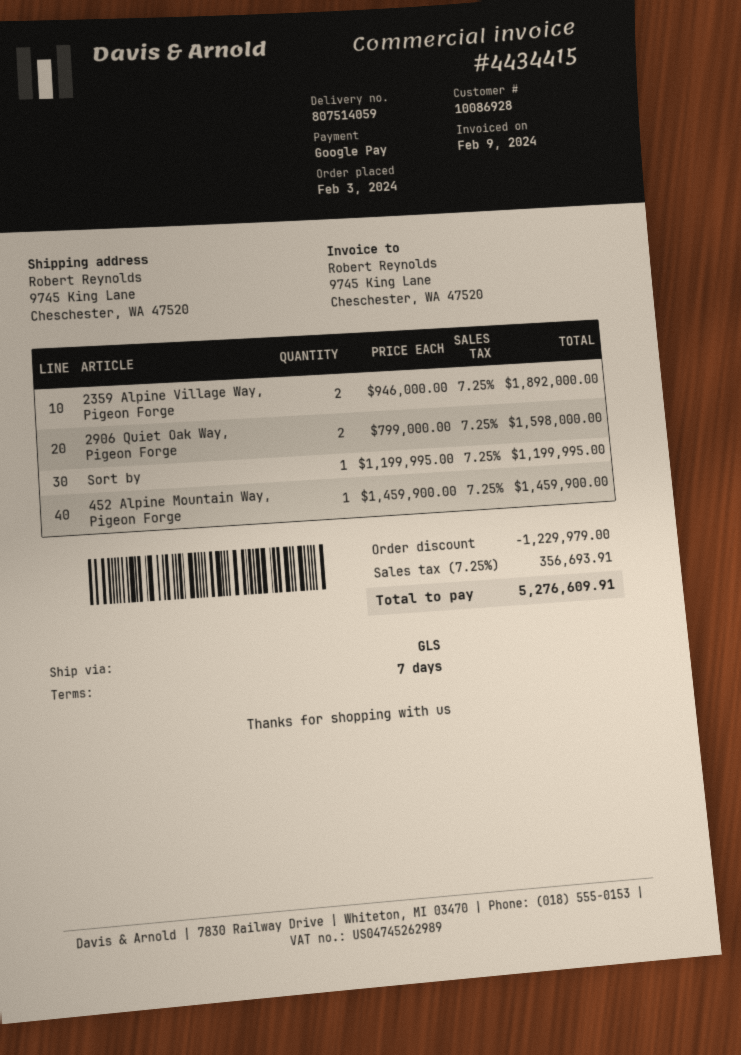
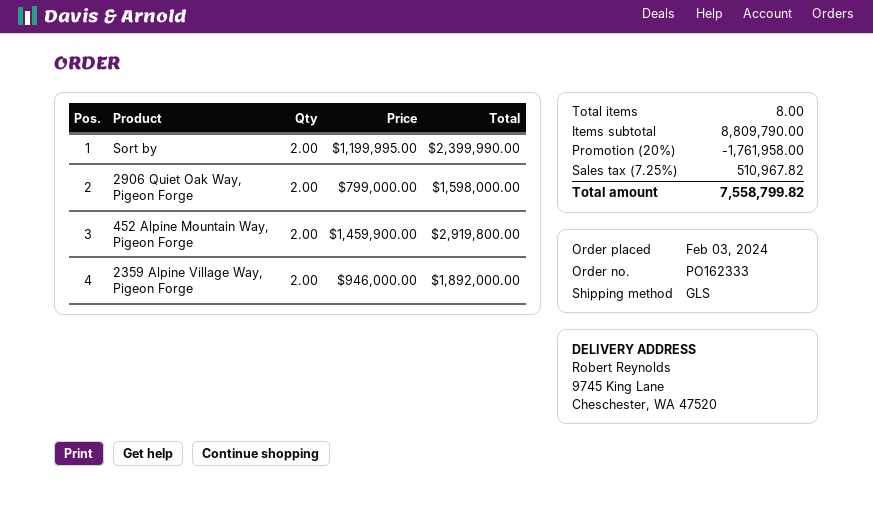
Sort by: 1 x 1199995.00 = 1199995.00 -> 2 x 1199995.00 = 2399990.00
452 Alpine Mountain Way, Pigeon Forge: 1 x 1459900.00 = 1459900.00 -> 2 x 1459900.00 = 2919800.00
discount: 1229979.00 -> 1761958.00
tax: 7.25% = 356693.91 -> 7.25% = 510967.82
total: 5276609.91 -> 7558799.82

